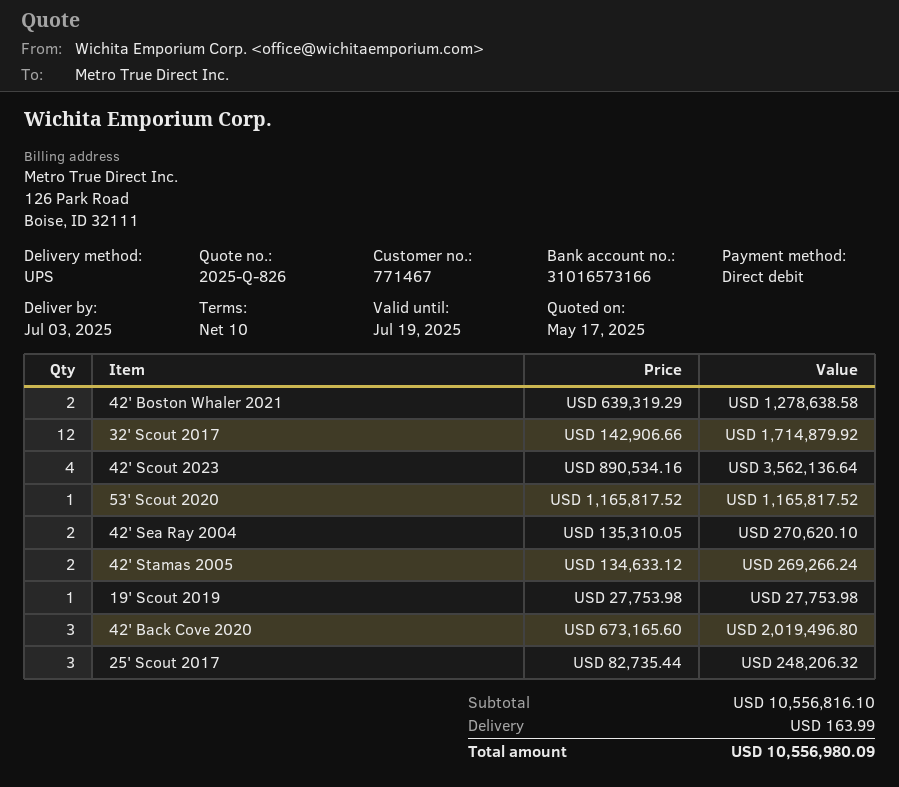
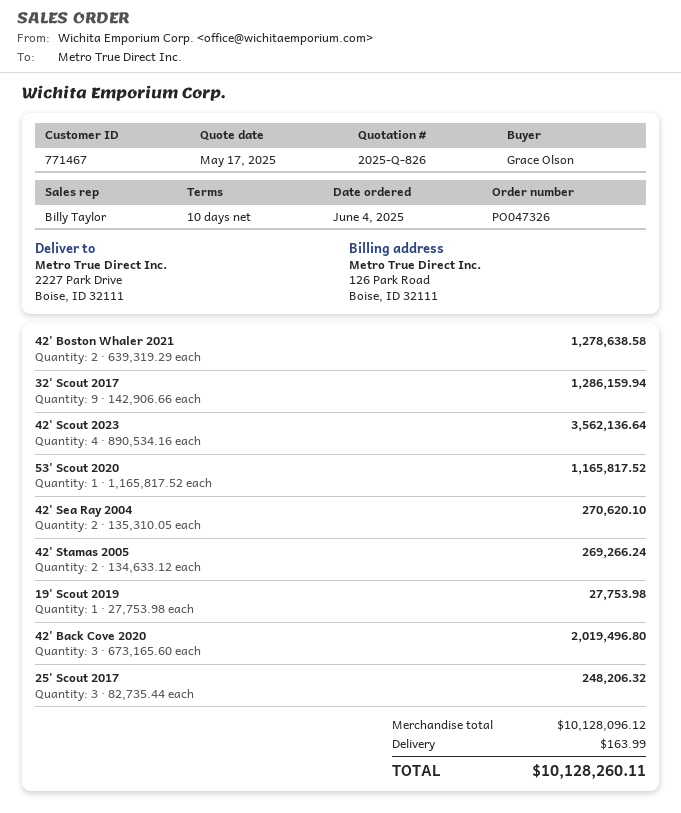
32' Scout 2017: 12 x 142906.66 = 1714879.92 -> 9 x 142906.66 = 1286159.94
subtotal: 10556816.10 -> 10128096.12
total: 10556980.09 -> 10128260.11

